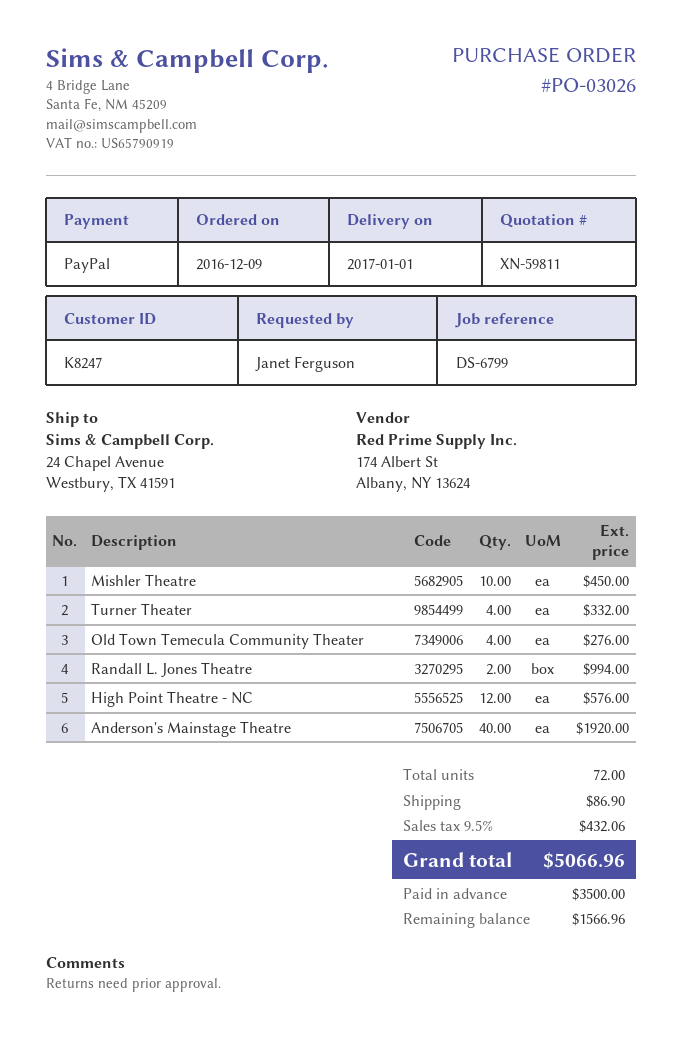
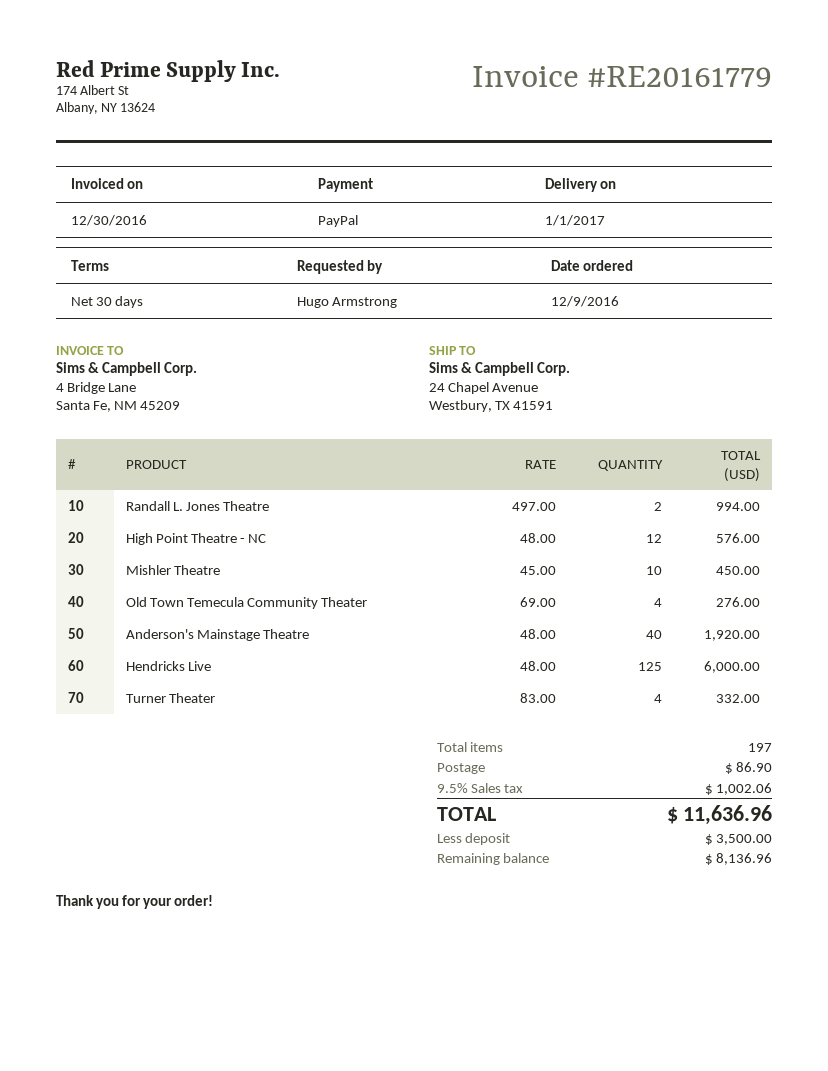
ordered by: Janet Ferguson -> Hugo Armstrong
Hendricks Live: none -> 125 for 6000.00
total quantity: 72 -> 197
tax: 9.5% = 432.06 -> 9.5% = 1002.06
total: 5066.96 -> 11636.96
balance: 1566.96 -> 8136.96

